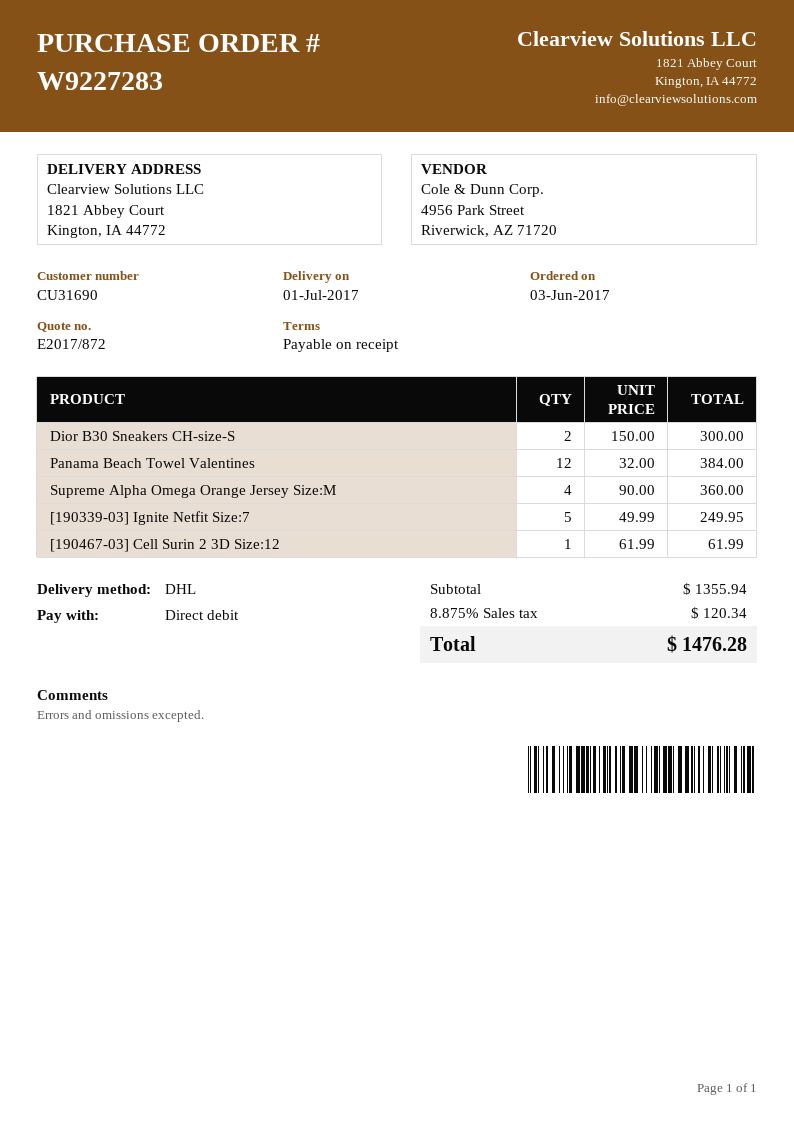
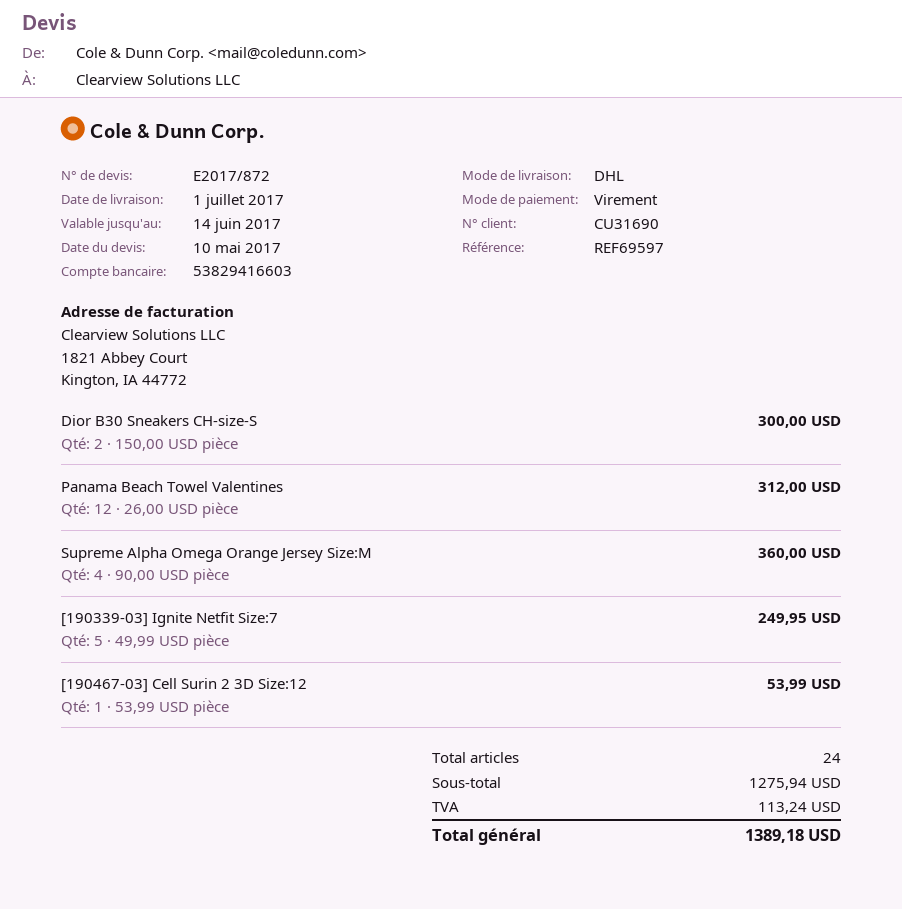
payment method: direct debit -> bank transfer
Panama Beach Towel Valentines: 12 x 32.00 = 384.00 -> 12 x 26.00 = 312.00
[190467-03] Cell Surin 2 3D Size:12: 1 x 61.99 = 61.99 -> 1 x 53.99 = 53.99
subtotal: 1355.94 -> 1275.94
tax: 120.34 -> 113.24
total: 1476.28 -> 1389.18

